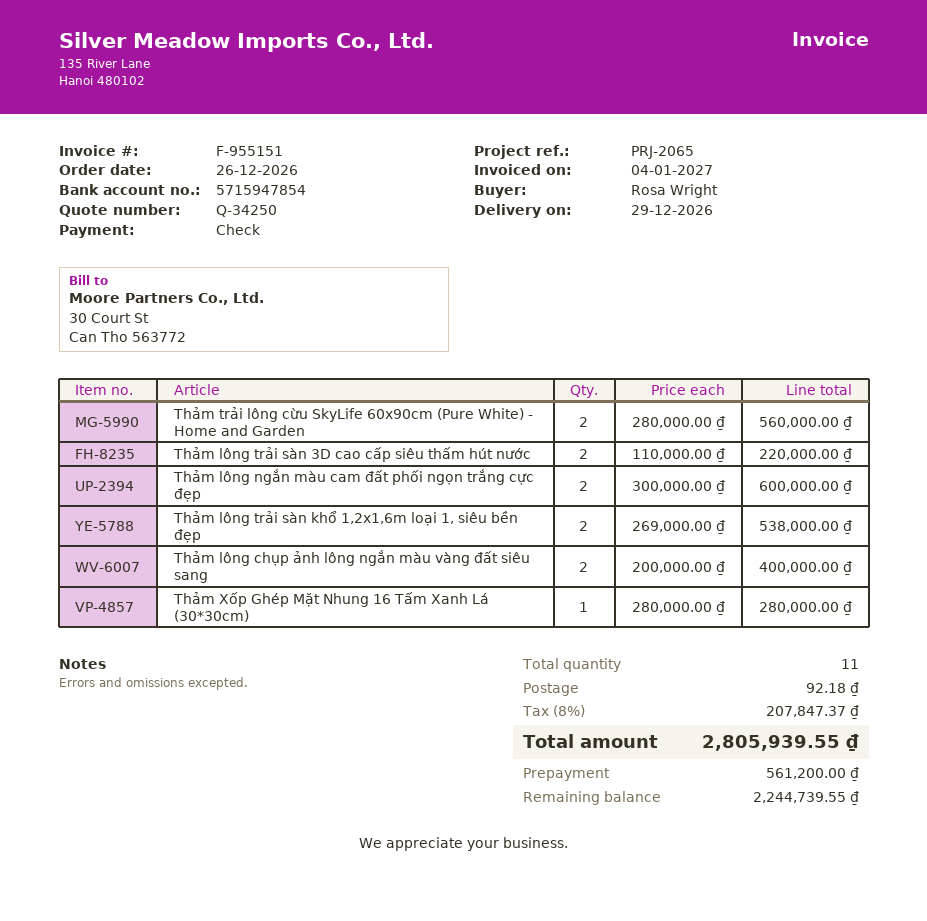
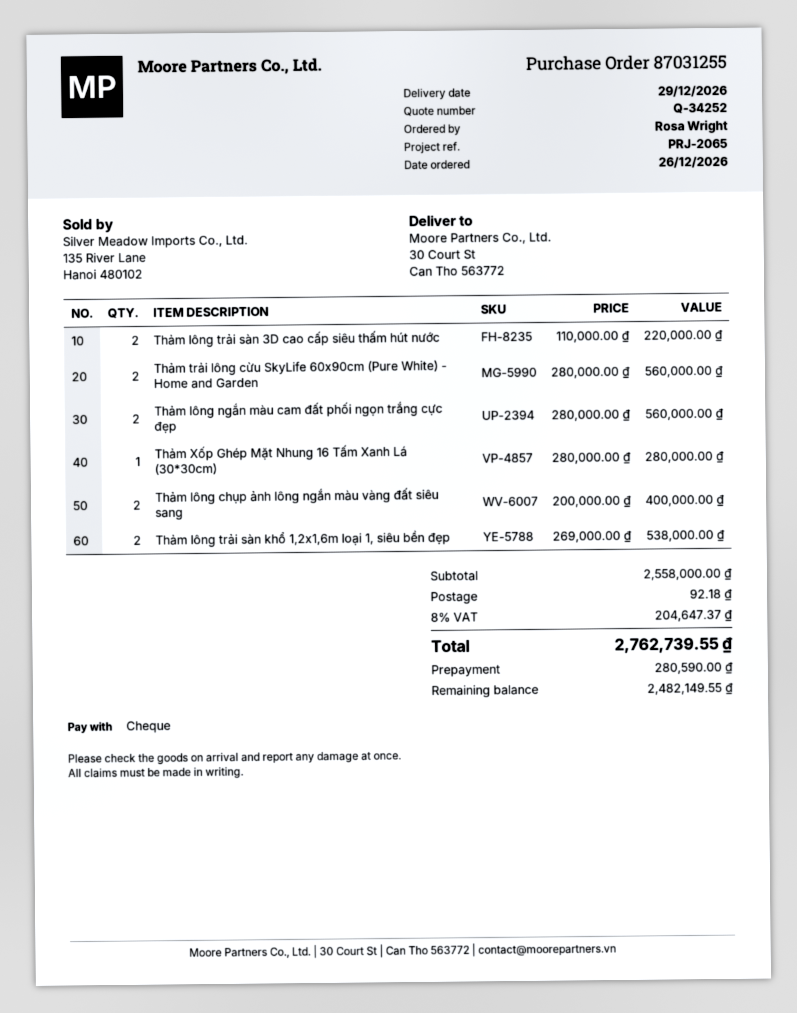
quote number: Q-34250 -> Q-34252
Thảm lông ngắn màu cam đất phối ngọn trắng cực đẹp: 2 x 300000.00 = 600000.00 -> 2 x 280000.00 = 560000.00
tax: 8% = 207847.37 -> 8% = 204647.37
total: 2805939.55 -> 2762739.55
deposit: 561200.00 -> 280590.00
balance: 2244739.55 -> 2482149.55

